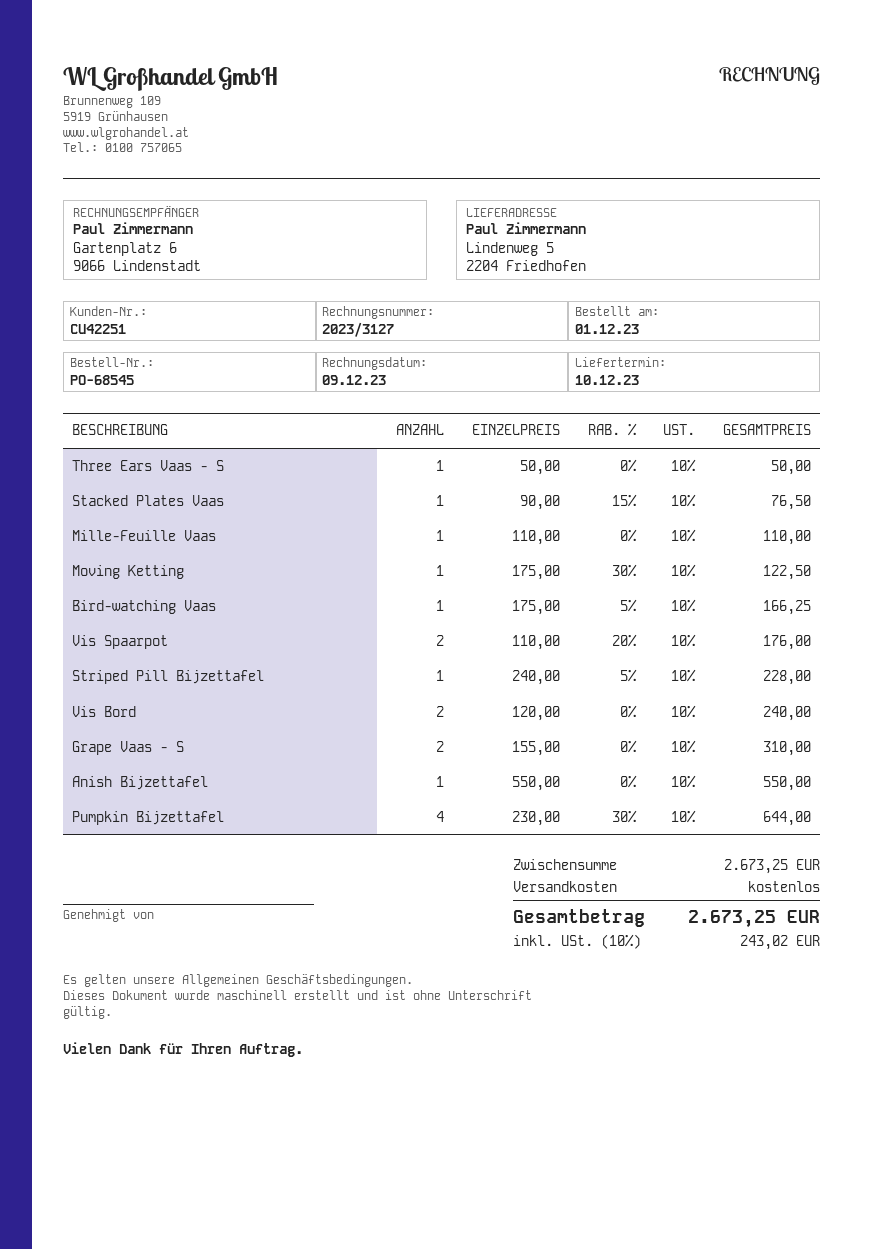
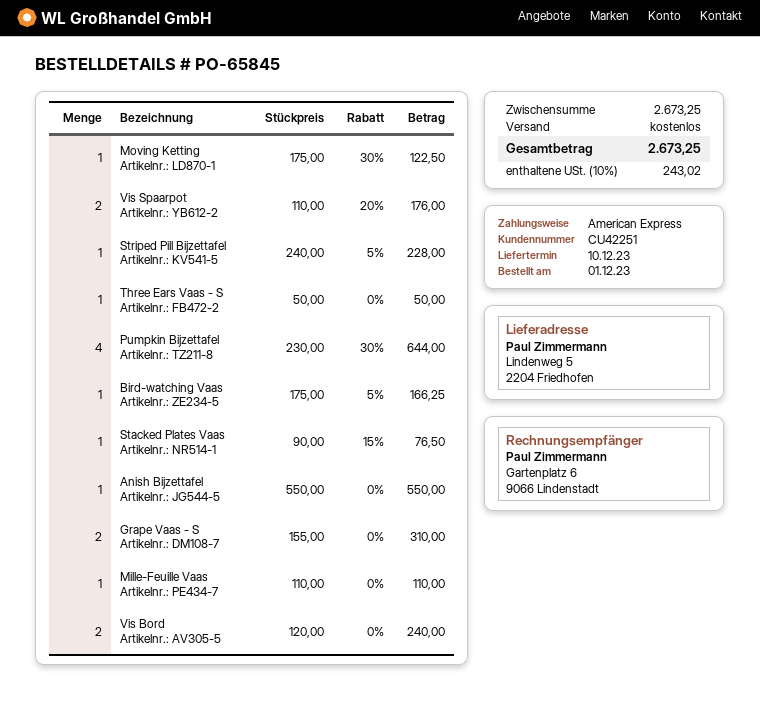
order number: PO-68545 -> PO-65845

